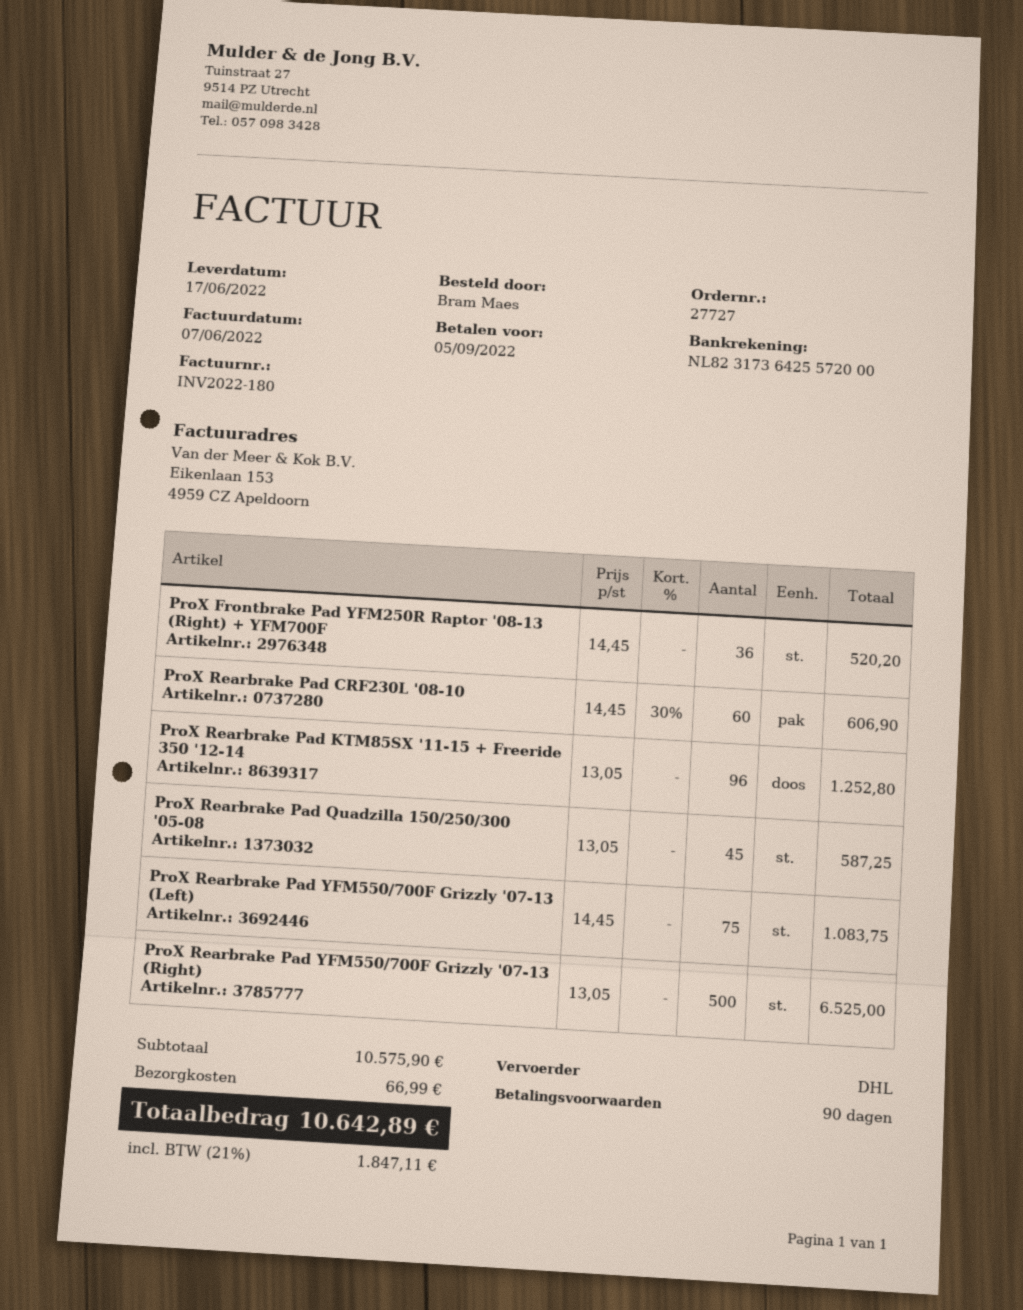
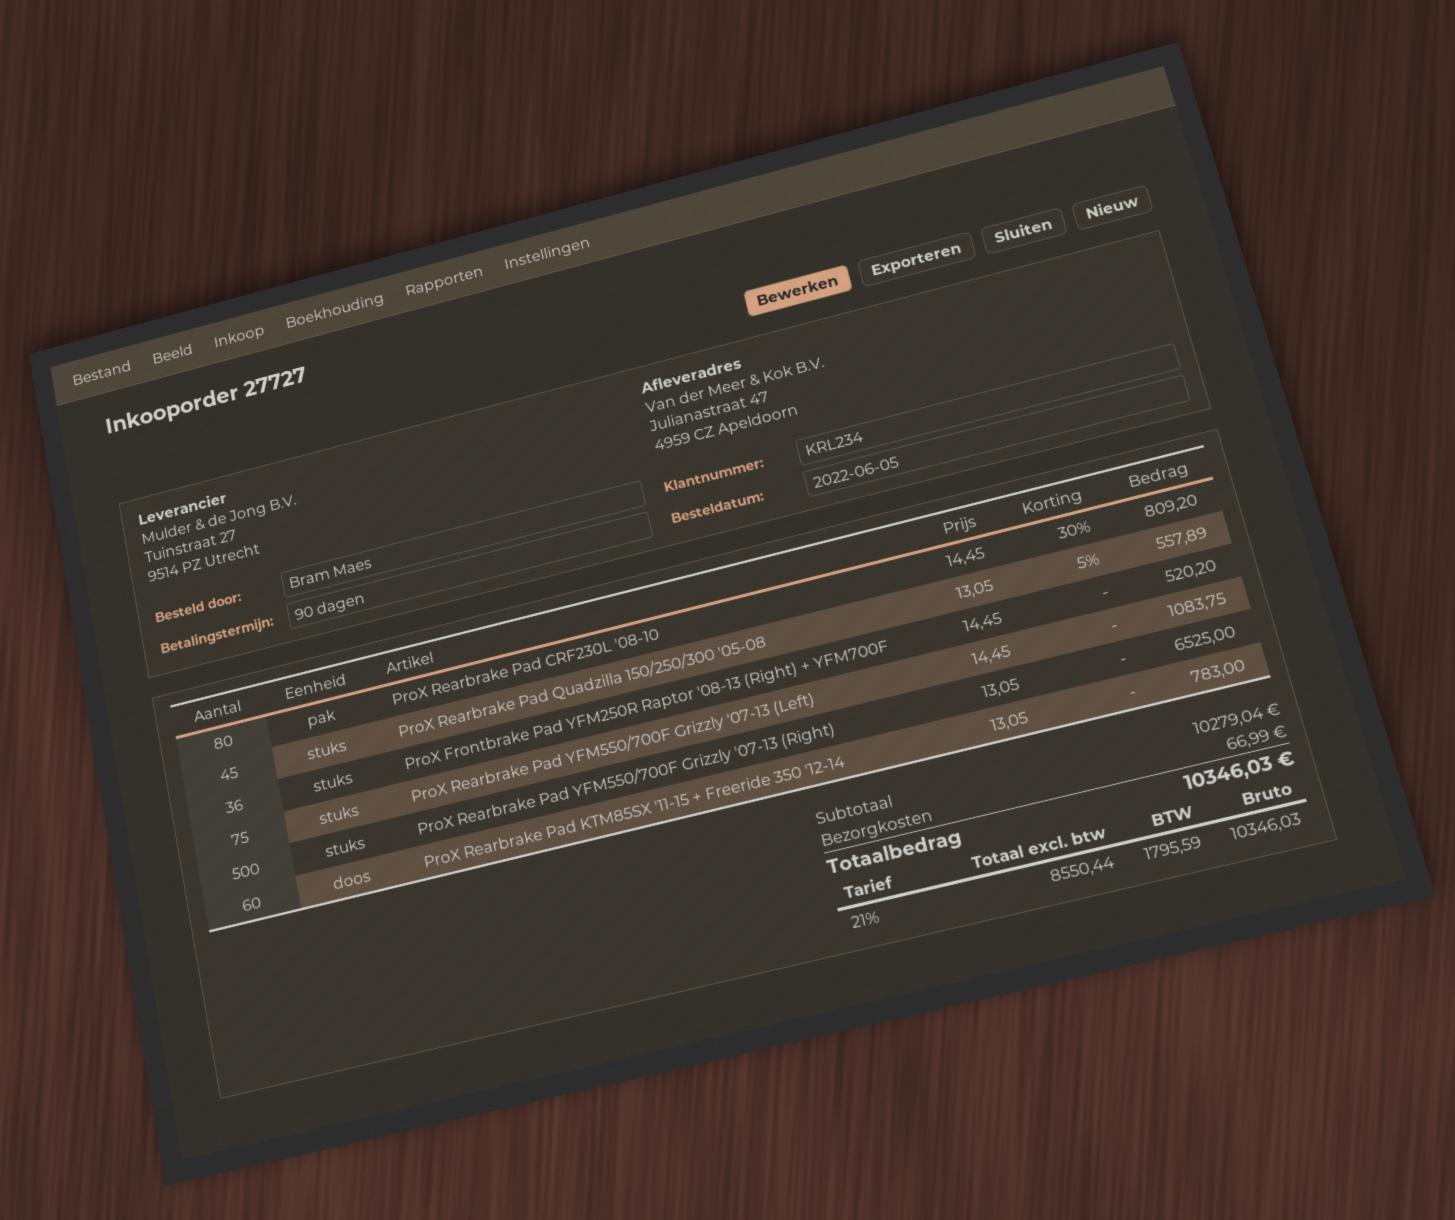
ProX Rearbrake Pad CRF230L '08-10: 60 x 14.45 - 30% = 606.90 -> 80 x 14.45 - 30% = 809.20
ProX Rearbrake Pad KTM85SX '11-15 + Freeride 350 '12-14: 96 x 13.05 = 1252.80 -> 60 x 13.05 = 783.00
ProX Rearbrake Pad Quadzilla 150/250/300 '05-08: 45 x 13.05 = 587.25 -> 45 x 13.05 - 5% = 557.89
subtotal: 10575.90 -> 10279.04
tax: 21% = 1847.11 -> 21% = 1795.59
total: 10642.89 -> 10346.03

